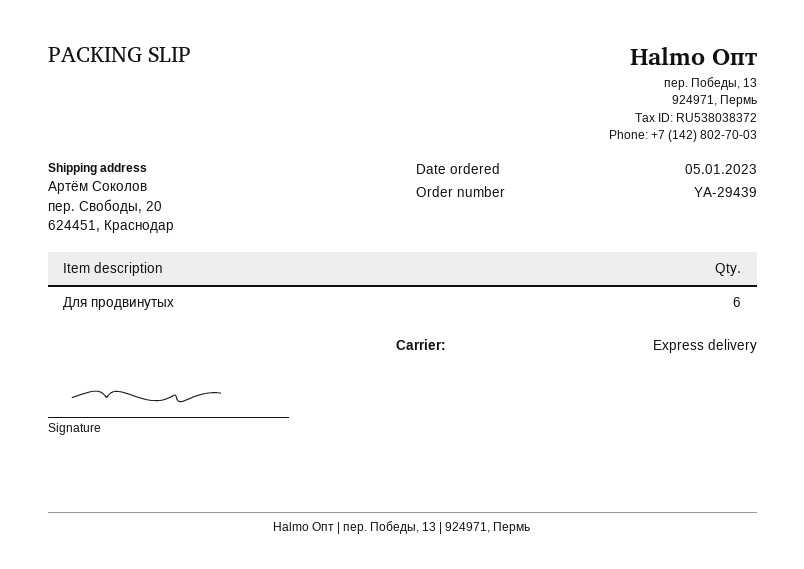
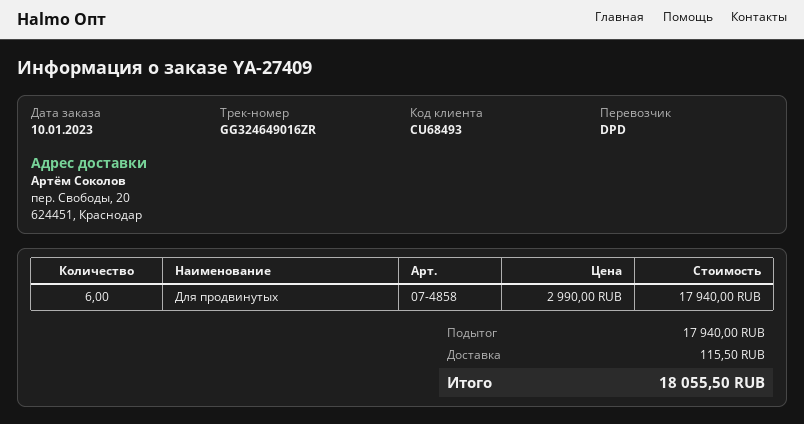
order number: YA-29439 -> YA-27409
order date: 2023-01-05 -> 2023-01-10
shipping method: express -> DPD

